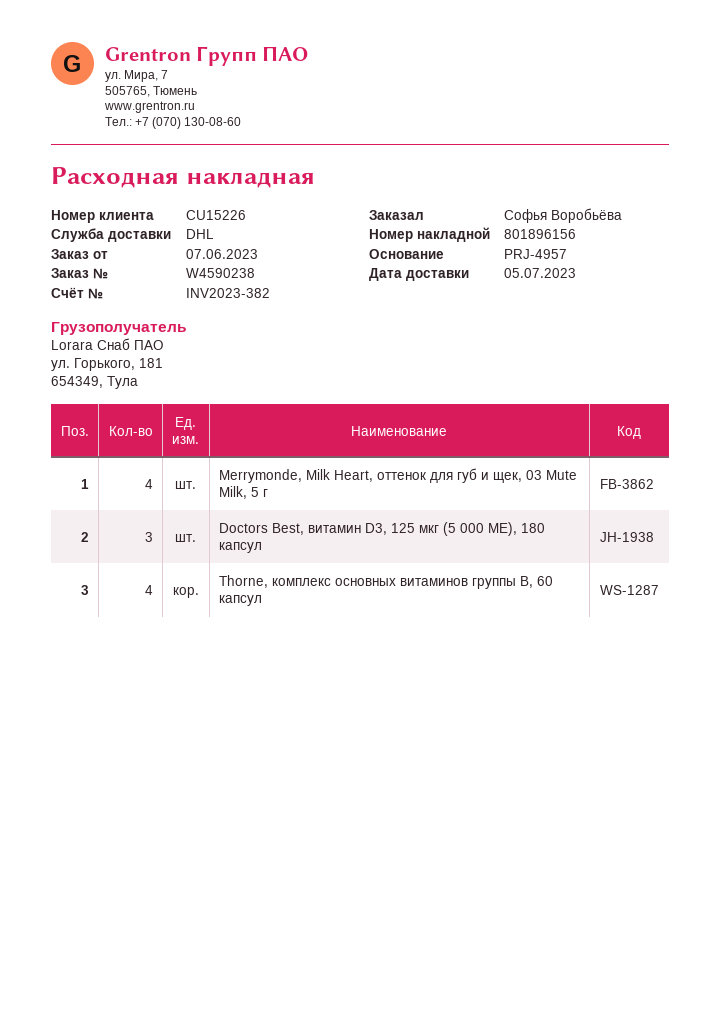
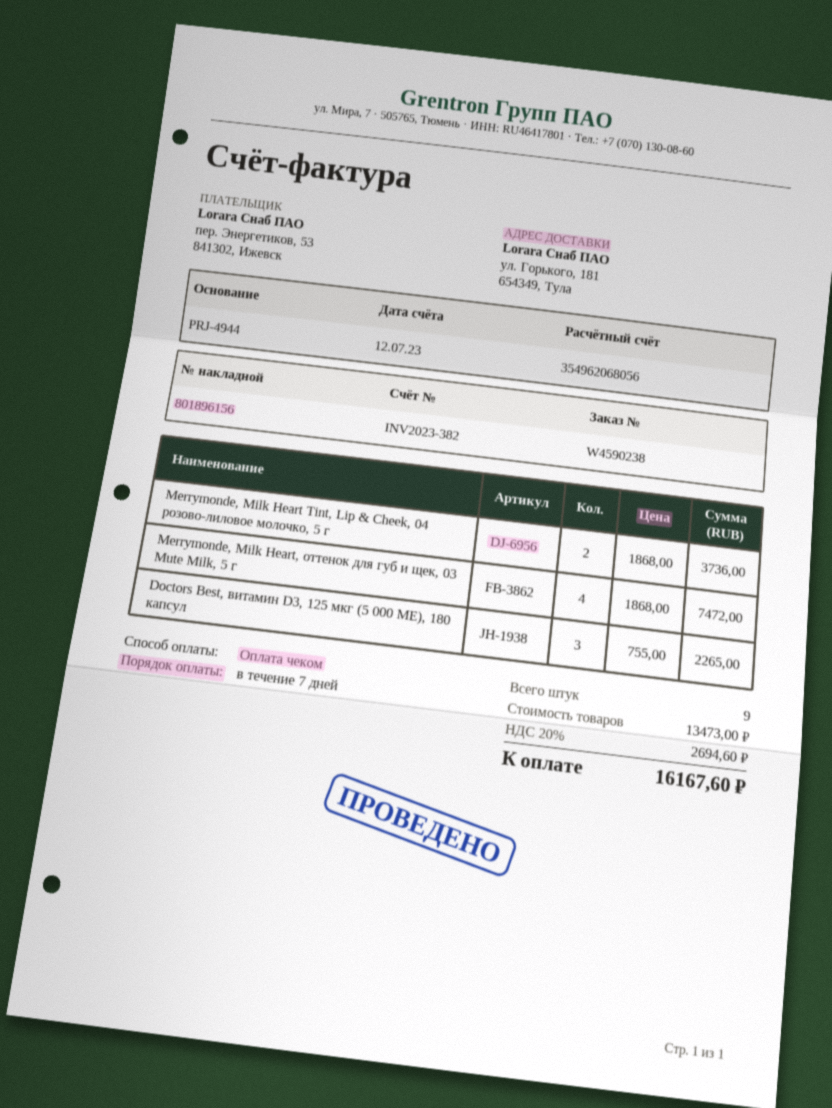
reference: PRJ-4957 -> PRJ-4944
Thorne, комплекс основных витаминов группы B, 60 капсул: 4 -> none
Merrymonde, Milk Heart Tint, Lip & Cheek, 04 розово-лиловое молочко, 5 г: none -> 2

